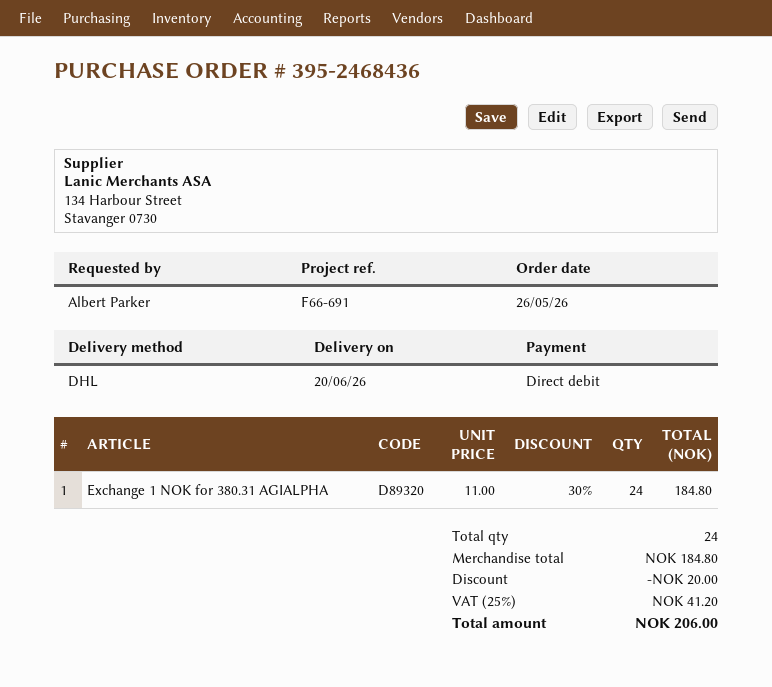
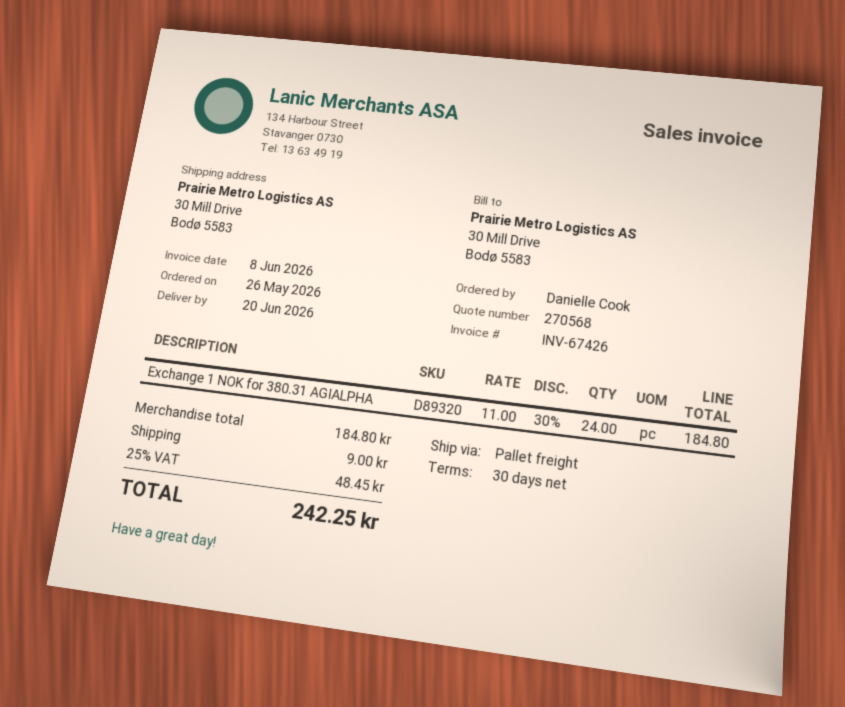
ordered by: Albert Parker -> Danielle Cook
shipping method: DHL -> pallet freight
discount: 20.00 -> none
shipping: none -> 9.00
tax: 25% = 41.20 -> 25% = 48.45
total: 206.00 -> 242.25

